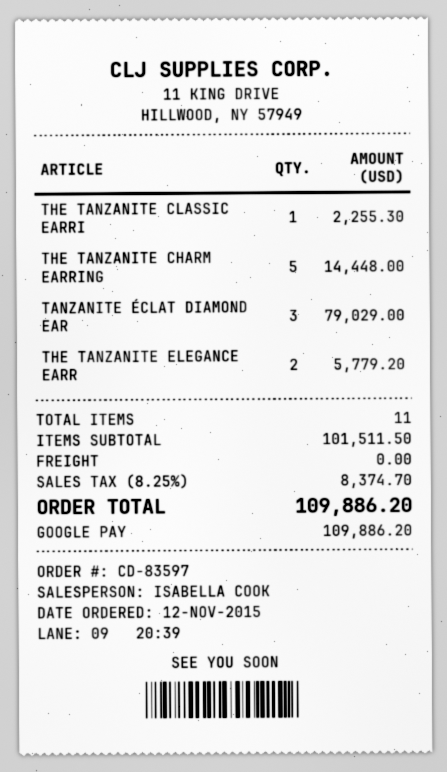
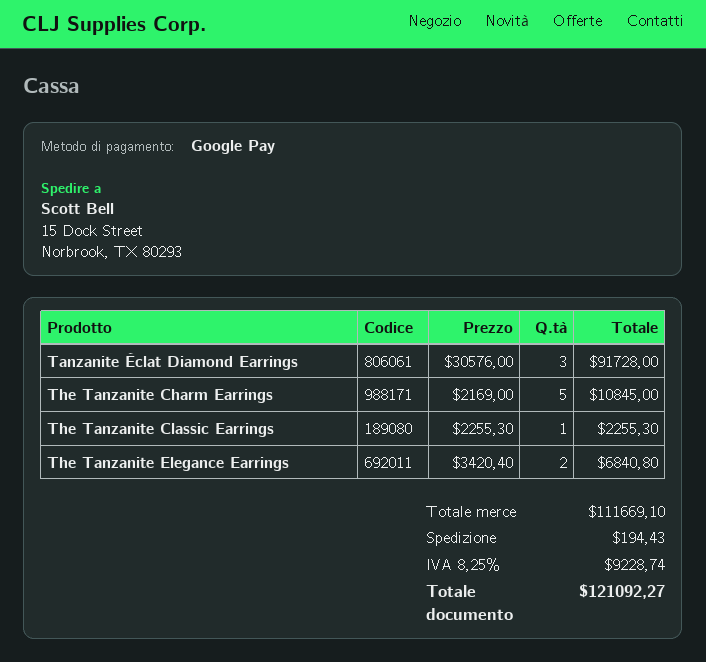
THE TANZANITE CHARM EARRING: 5 for 14448.00 -> 5 for 10845.00
TANZANITE ÉCLAT DIAMOND EAR: 3 for 79029.00 -> 3 for 91728.00
THE TANZANITE ELEGANCE EARR: 2 for 5779.20 -> 2 for 6840.80
subtotal: 101511.50 -> 111669.10
shipping: 0.00 -> 194.43
tax: 8.25% = 8374.70 -> 8.25% = 9228.74
total: 109886.20 -> 121092.27

